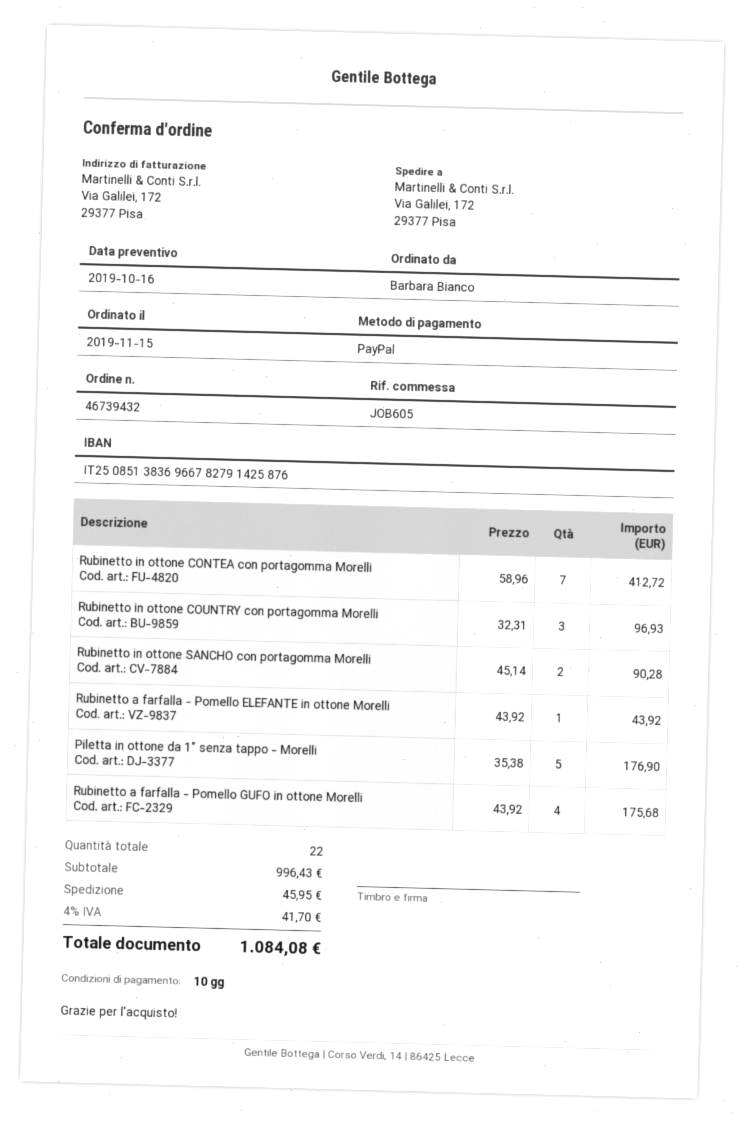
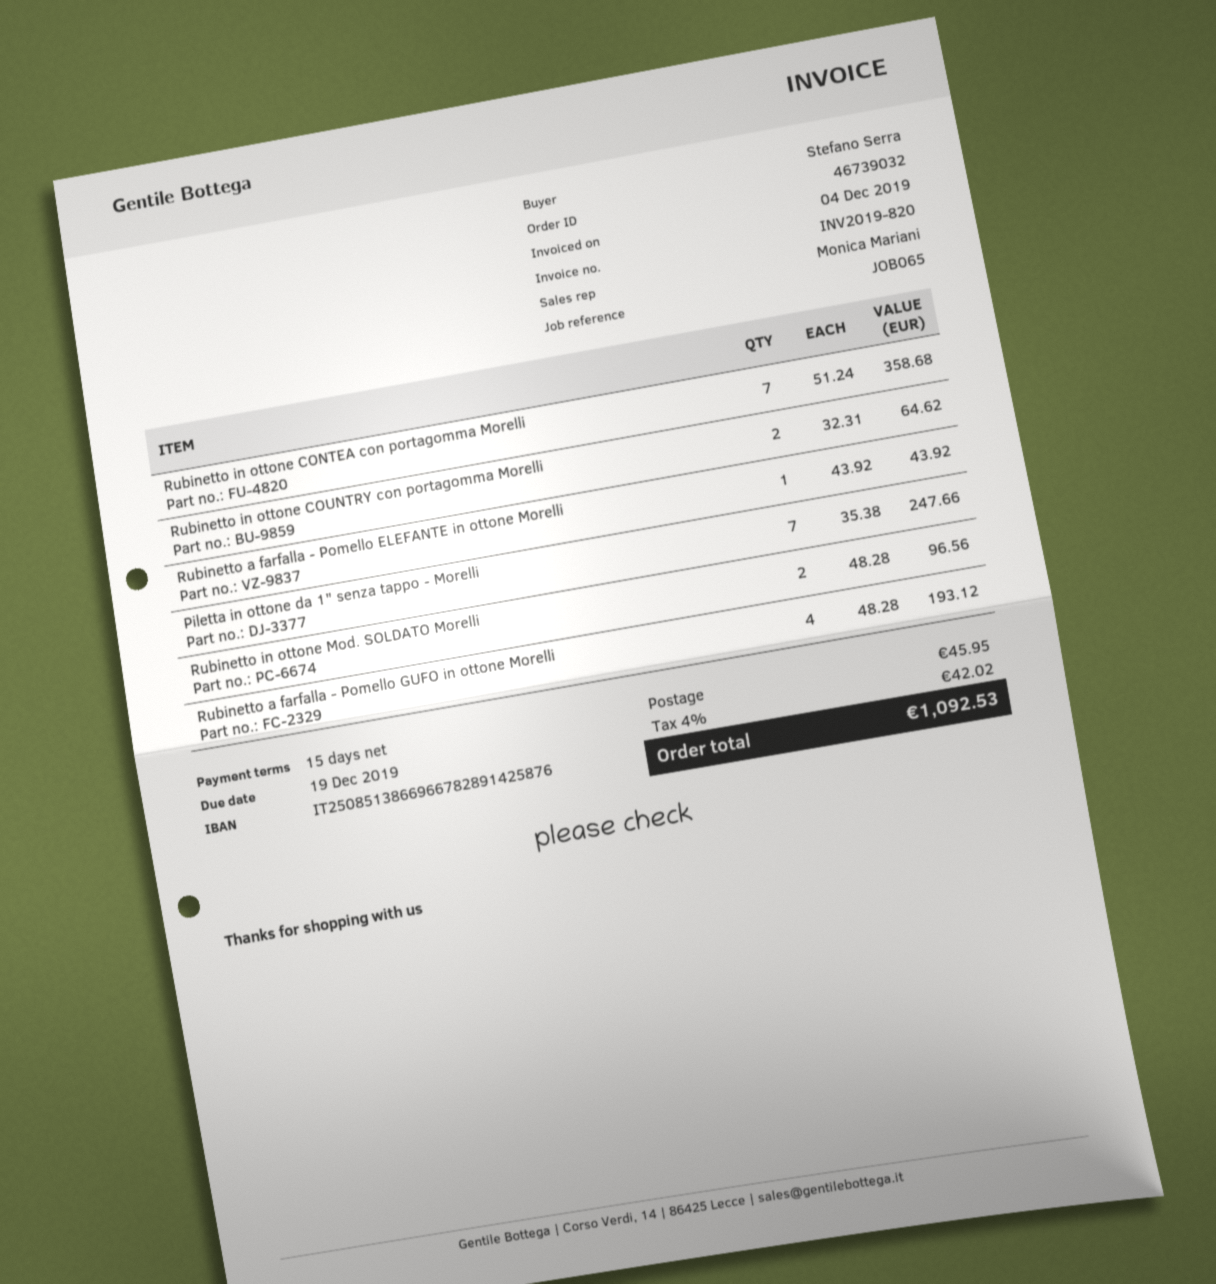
order number: 46739432 -> 46739032
payment terms: 10 days -> 15 days
reference: JOB605 -> JOB065
ordered by: Barbara Bianco -> Stefano Serra
bank account: IT2508513836966782791425876 -> IT2508513866966782891425876
Rubinetto in ottone CONTEA con portagomma Morelli: 7 x 58.96 = 412.72 -> 7 x 51.24 = 358.68
Rubinetto in ottone COUNTRY con portagomma Morelli: 3 x 32.31 = 96.93 -> 2 x 32.31 = 64.62
Rubinetto in ottone SANCHO con portagomma Morelli: 2 x 45.14 = 90.28 -> none
Piletta in ottone da 1" senza tappo - Morelli: 5 x 35.38 = 176.90 -> 7 x 35.38 = 247.66
Rubinetto a farfalla - Pomello GUFO in ottone Morelli: 4 x 43.92 = 175.68 -> 4 x 48.28 = 193.12
Rubinetto in ottone Mod. SOLDATO Morelli: none -> 2 x 48.28 = 96.56
tax: 4% = 41.70 -> 4% = 42.02
total: 1084.08 -> 1092.53

